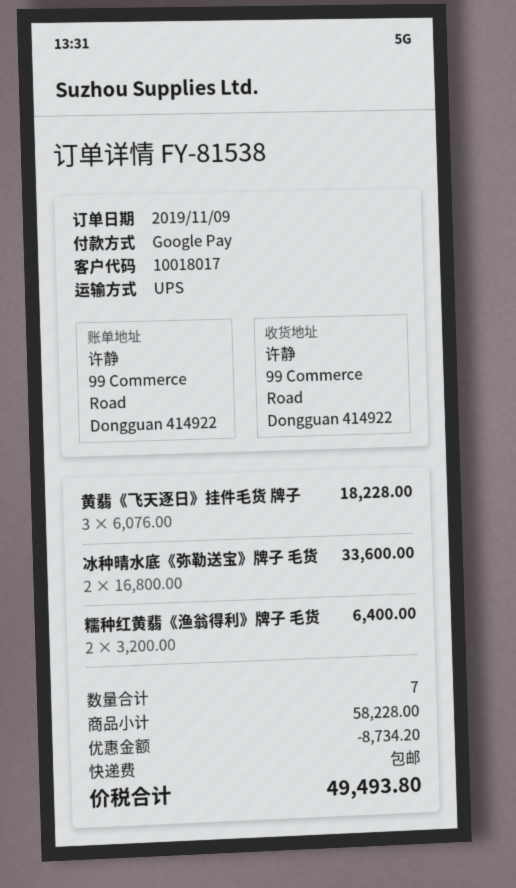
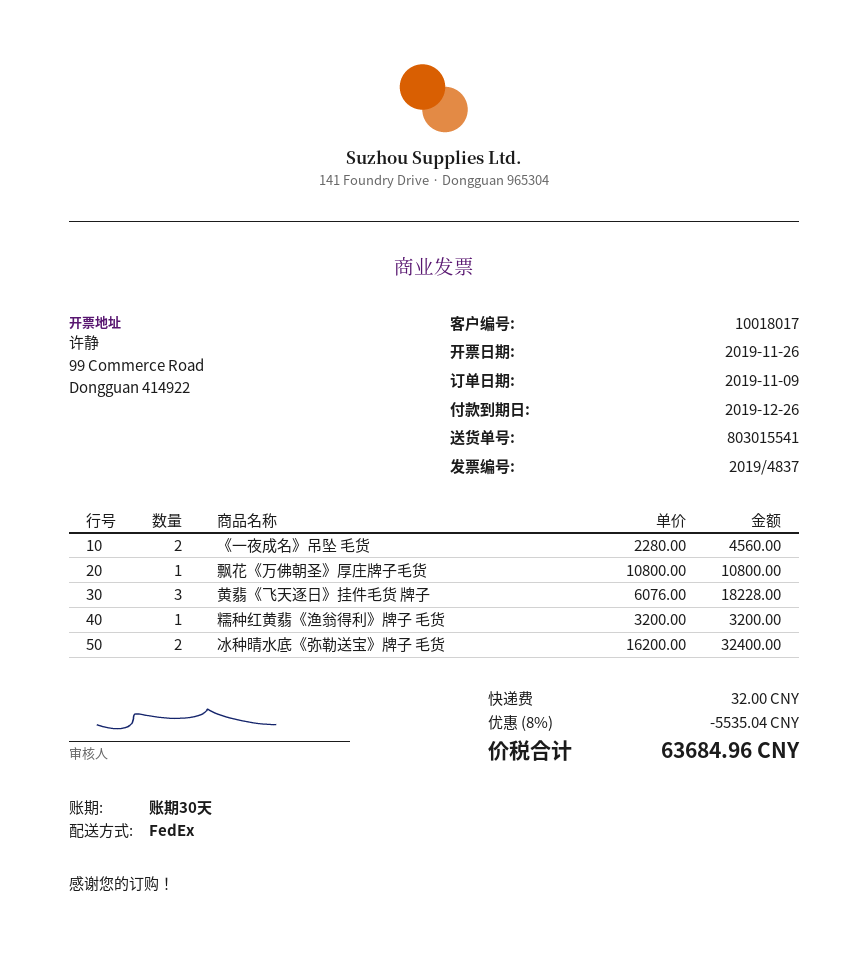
shipping method: UPS -> FedEx
冰种晴水底《弥勒送宝》牌子 毛货: 2 x 16800.00 = 33600.00 -> 2 x 16200.00 = 32400.00
糯种红黄翡《渔翁得利》牌子 毛货: 2 x 3200.00 = 6400.00 -> 1 x 3200.00 = 3200.00
《一夜成名》吊坠 毛货: none -> 2 x 2280.00 = 4560.00
飘花《万佛朝圣》厚庄牌子毛货: none -> 1 x 10800.00 = 10800.00
discount: 8734.20 -> 5535.04
shipping: 0.00 -> 32.00
total: 49493.80 -> 63684.96

